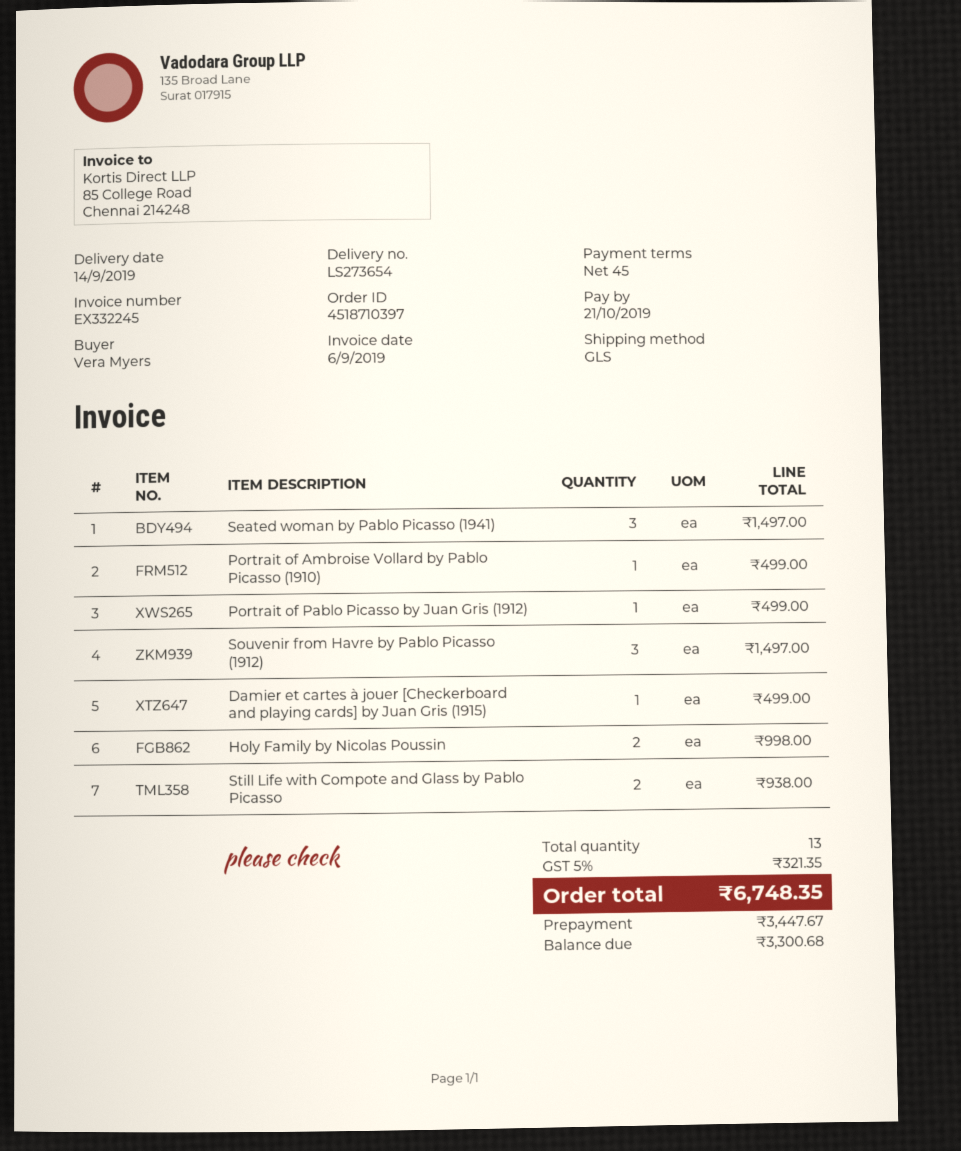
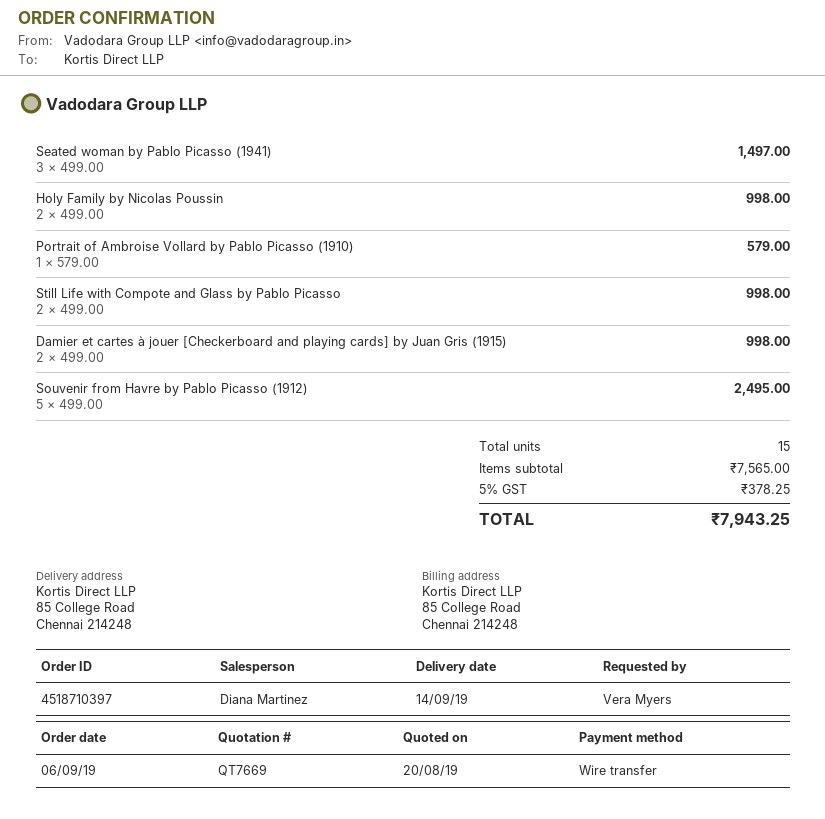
Portrait of Ambroise Vollard by Pablo Picasso (1910): 1 for 499.00 -> 1 for 579.00
Portrait of Pablo Picasso by Juan Gris (1912): 1 for 499.00 -> none
Souvenir from Havre by Pablo Picasso (1912): 3 for 1497.00 -> 5 for 2495.00
Damier et cartes à jouer [Checkerboard and playing cards] by Juan Gris (1915): 1 for 499.00 -> 2 for 998.00
Still Life with Compote and Glass by Pablo Picasso: 2 for 938.00 -> 2 for 998.00
total quantity: 13 -> 15
tax: 5% = 321.35 -> 5% = 378.25
total: 6748.35 -> 7943.25

